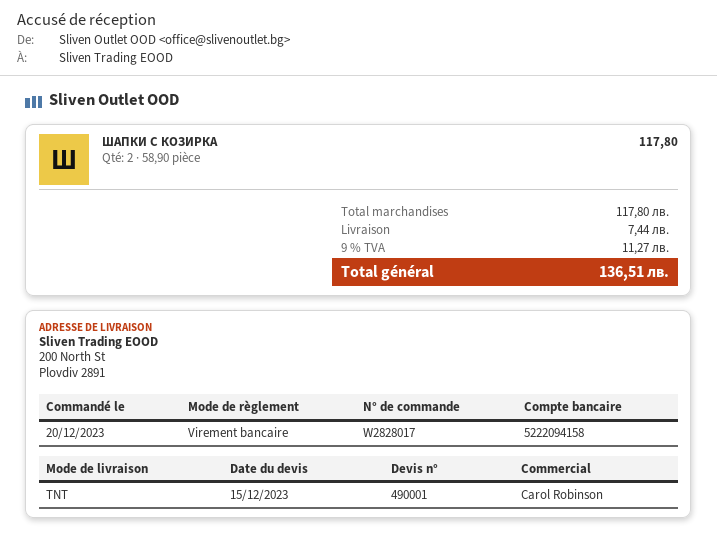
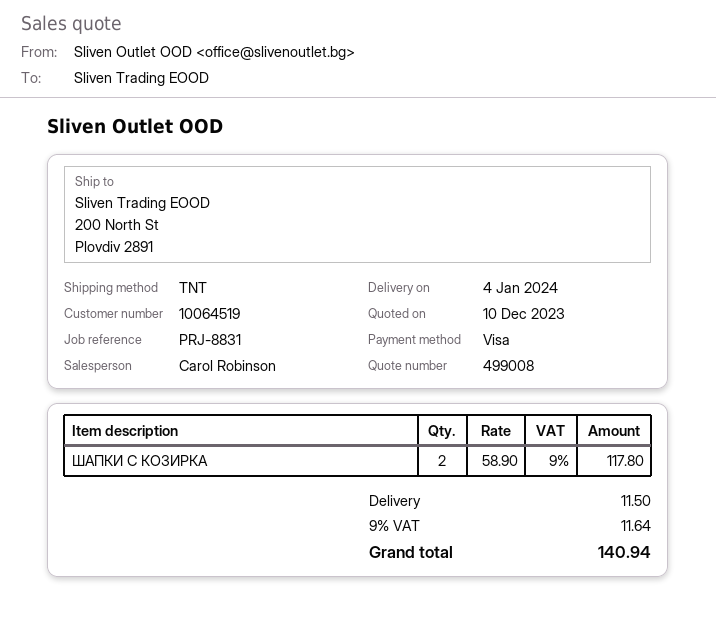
quote number: 490001 -> 499008
quote date: 2023-12-15 -> 2023-12-10
payment method: bank transfer -> Visa
shipping: 7.44 -> 11.50
tax: 9% = 11.27 -> 9% = 11.64
total: 136.51 -> 140.94

